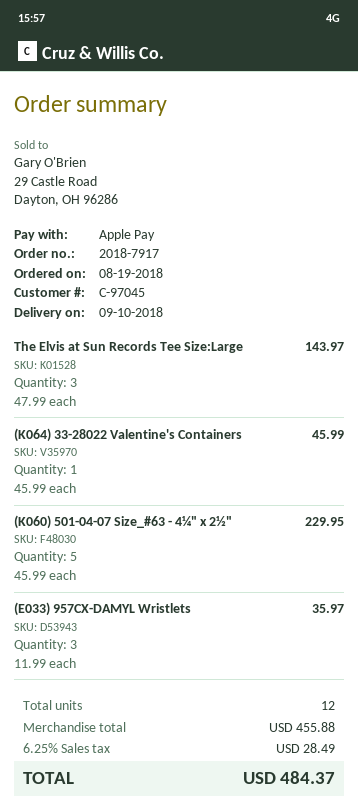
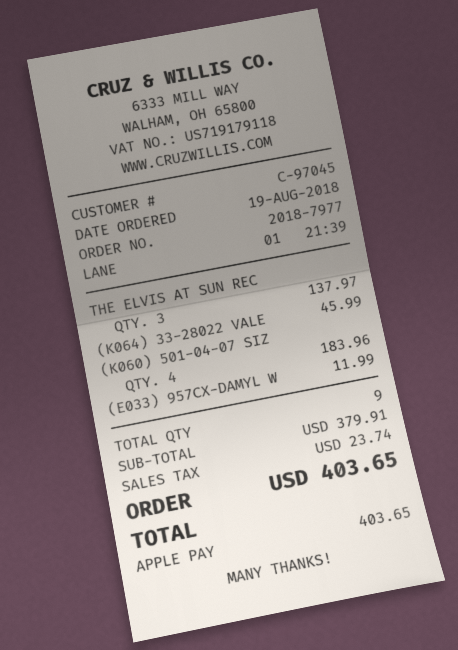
order number: 2018-7917 -> 2018-7977
The Elvis at Sun Records Tee Size:Large: 3 for 143.97 -> 3 for 137.97
(K060) 501-04-07 Size_#63 - 4¼" x 2½": 5 for 229.95 -> 4 for 183.96
(E033) 957CX-DAMYL Wristlets: 3 for 35.97 -> 1 for 11.99
total quantity: 12 -> 9
subtotal: 455.88 -> 379.91
tax: 28.49 -> 23.74
total: 484.37 -> 403.65

